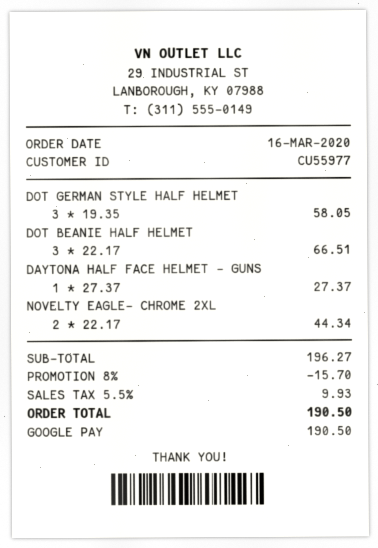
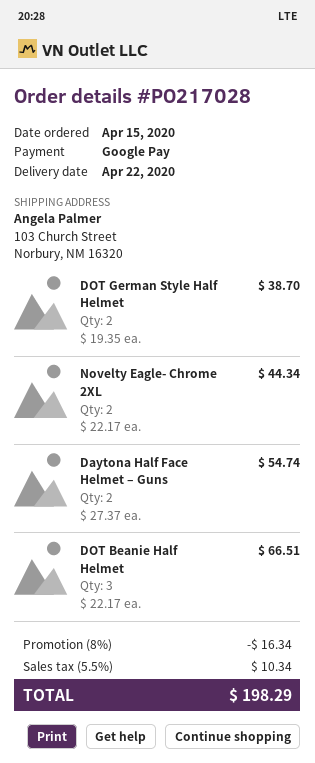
order date: 2020-03-16 -> 2020-04-15
DOT GERMAN STYLE HALF HELMET: 3 x 19.35 = 58.05 -> 2 x 19.35 = 38.70
DAYTONA HALF FACE HELMET – GUNS: 1 x 27.37 = 27.37 -> 2 x 27.37 = 54.74
discount: 8% = 15.70 -> 8% = 16.34
tax: 5.5% = 9.93 -> 5.5% = 10.34
total: 190.50 -> 198.29

